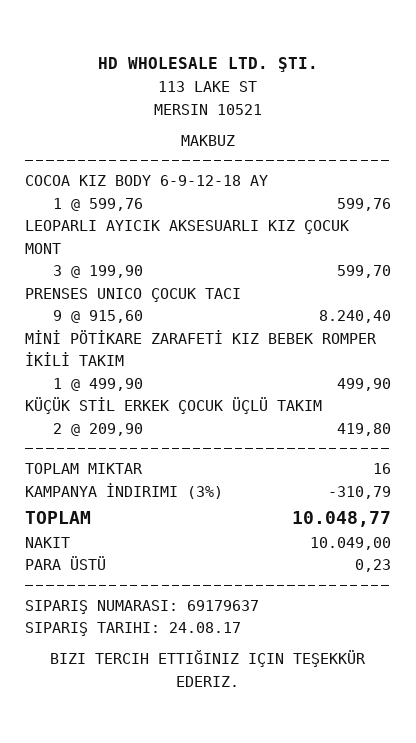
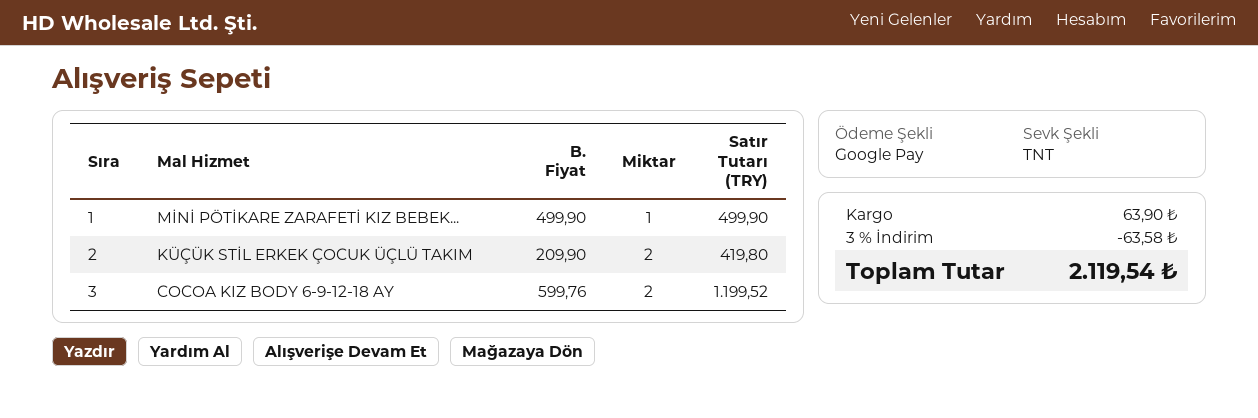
payment method: cash -> Google Pay
COCOA KIZ BODY 6-9-12-18 AY: 1 x 599.76 = 599.76 -> 2 x 599.76 = 1199.52
LEOPARLI AYICIK AKSESUARLI KIZ ÇOCUK MONT: 3 x 199.90 = 599.70 -> none
PRENSES UNICO ÇOCUK TACI: 9 x 915.60 = 8240.40 -> none
discount: 3% = 310.79 -> 3% = 63.58
shipping: none -> 63.90
total: 10048.77 -> 2119.54

